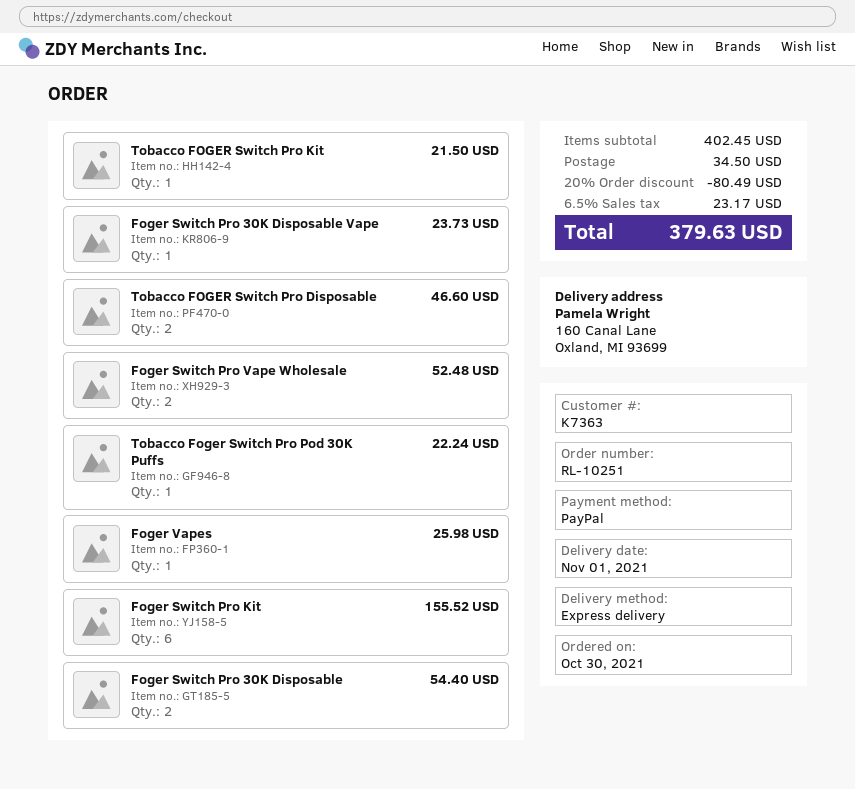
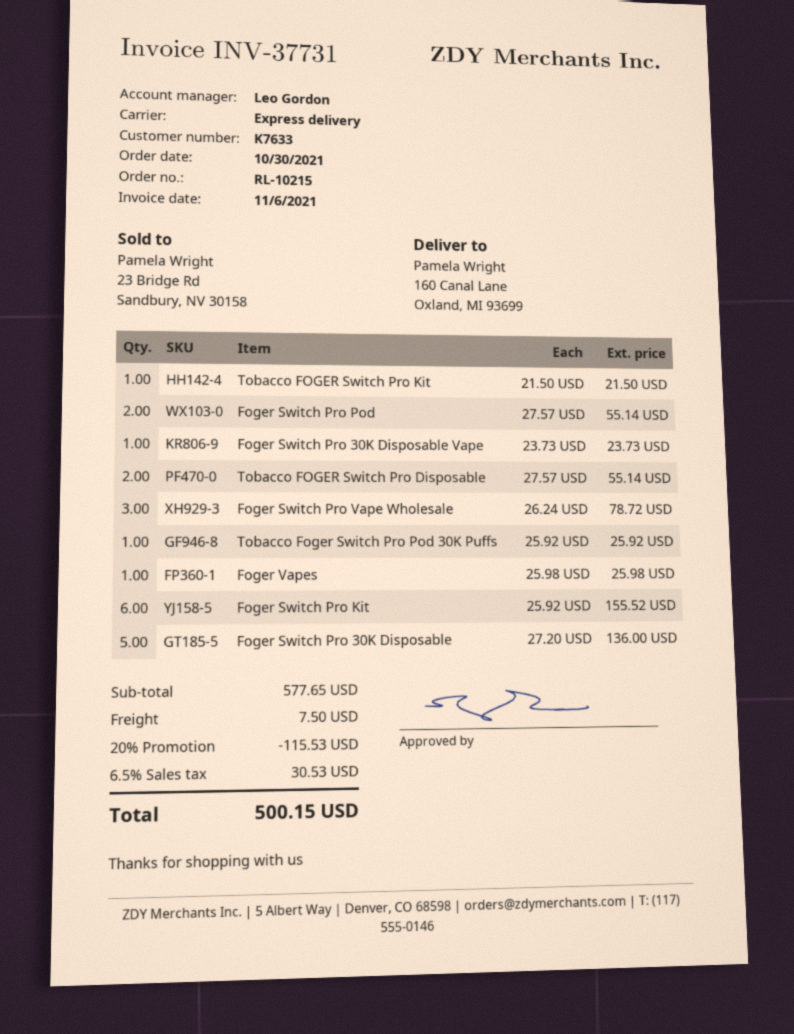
order number: RL-10251 -> RL-10215
customer number: K7363 -> K7633
Tobacco FOGER Switch Pro Disposable: 2 for 46.60 -> 2 for 55.14
Foger Switch Pro Vape Wholesale: 2 for 52.48 -> 3 for 78.72
Tobacco Foger Switch Pro Pod 30K Puffs: 1 for 22.24 -> 1 for 25.92
Foger Switch Pro 30K Disposable: 2 for 54.40 -> 5 for 136.00
Foger Switch Pro Pod: none -> 2 for 55.14
subtotal: 402.45 -> 577.65
discount: 20% = 80.49 -> 20% = 115.53
shipping: 34.50 -> 7.50
tax: 6.5% = 23.17 -> 6.5% = 30.53
total: 379.63 -> 500.15

